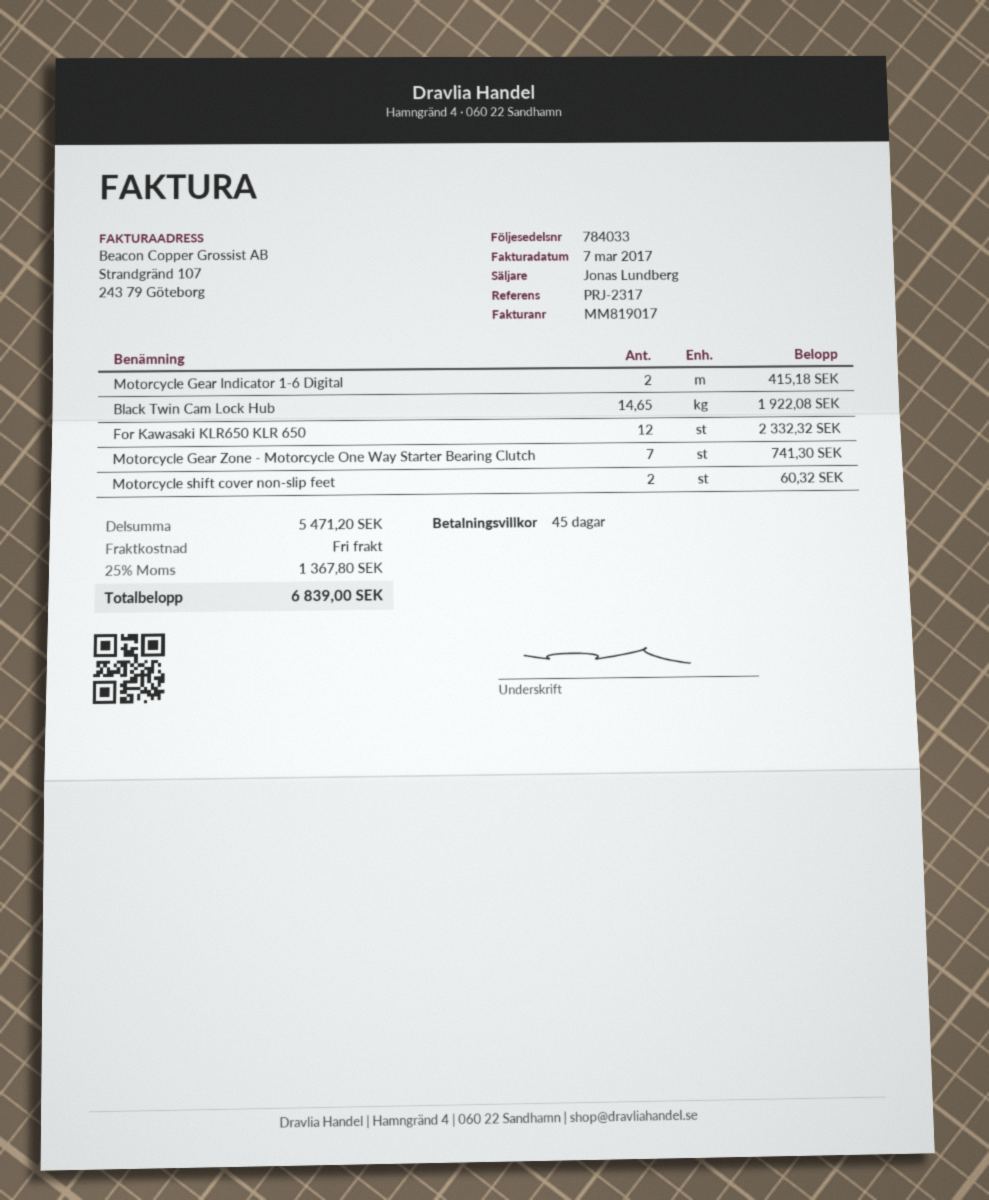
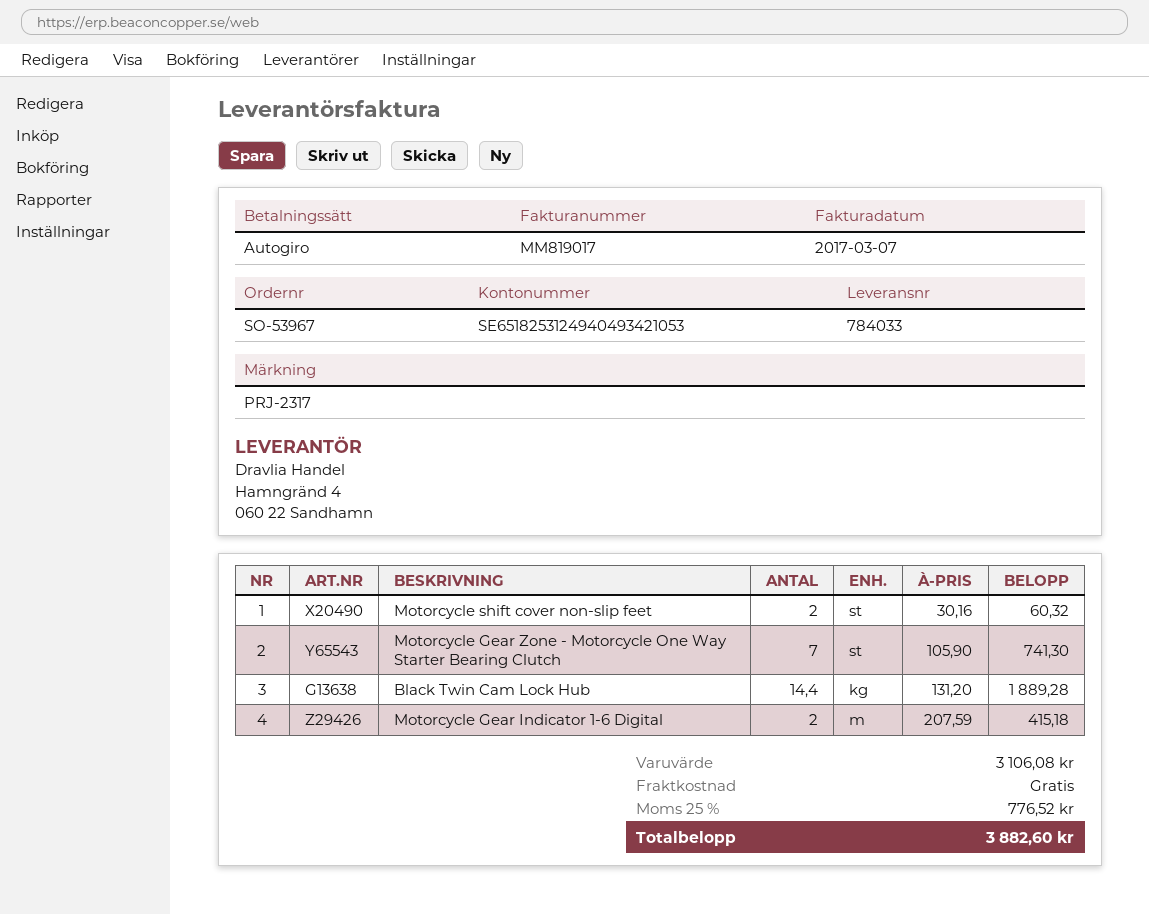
Black Twin Cam Lock Hub: 14.65 for 1922.08 -> 14.4 for 1889.28
For Kawasaki KLR650 KLR 650: 12 for 2332.32 -> none
subtotal: 5471.20 -> 3106.08
tax: 25% = 1367.80 -> 25% = 776.52
total: 6839.00 -> 3882.60

